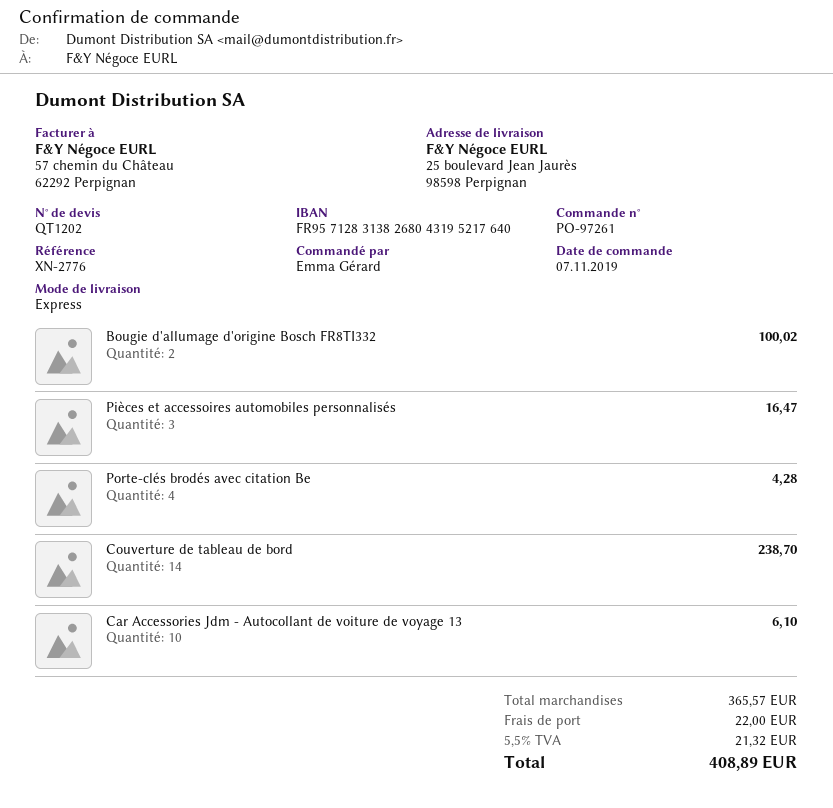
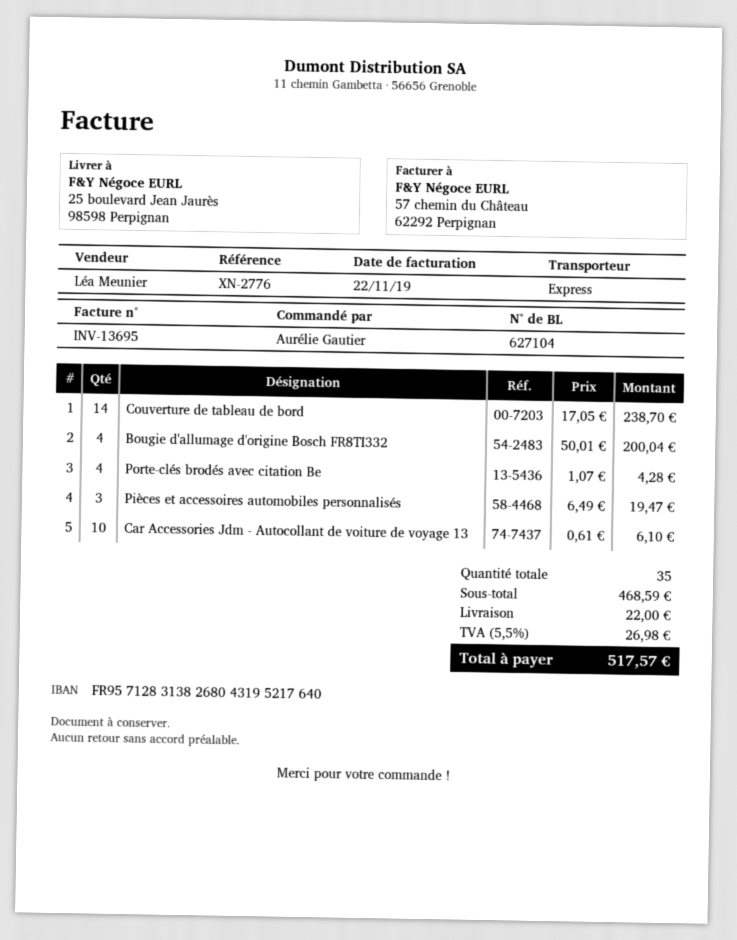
ordered by: Emma Gérard -> Aurélie Gautier
Bougie d'allumage d'origine Bosch FR8TI332: 2 for 100.02 -> 4 for 200.04
Pièces et accessoires automobiles personnalisés: 3 for 16.47 -> 3 for 19.47
subtotal: 365.57 -> 468.59
tax: 5.5% = 21.32 -> 5.5% = 26.98
total: 408.89 -> 517.57

